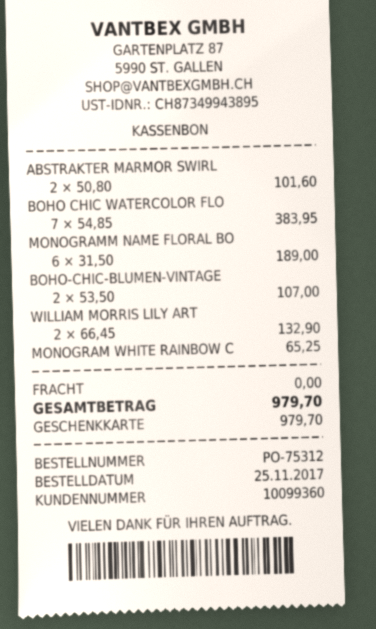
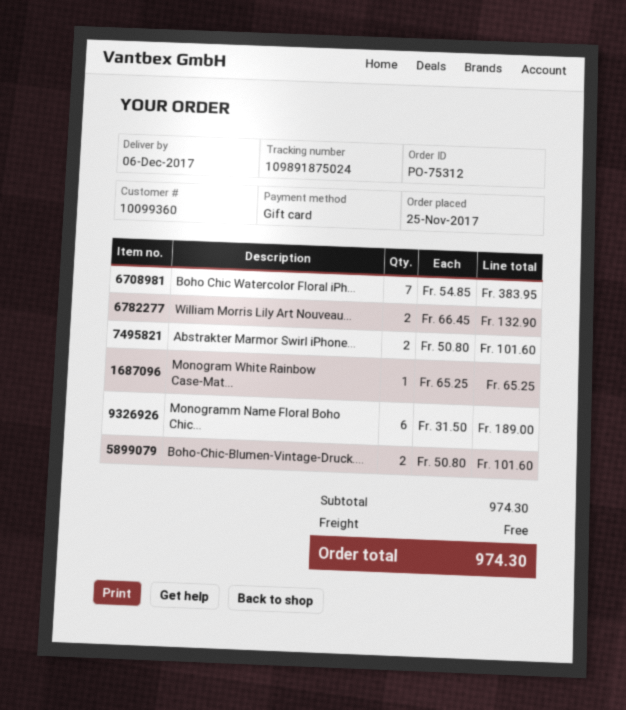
BOHO-CHIC-BLUMEN-VINTAGE: 2 x 53.50 = 107.00 -> 2 x 50.80 = 101.60
total: 979.70 -> 974.30

